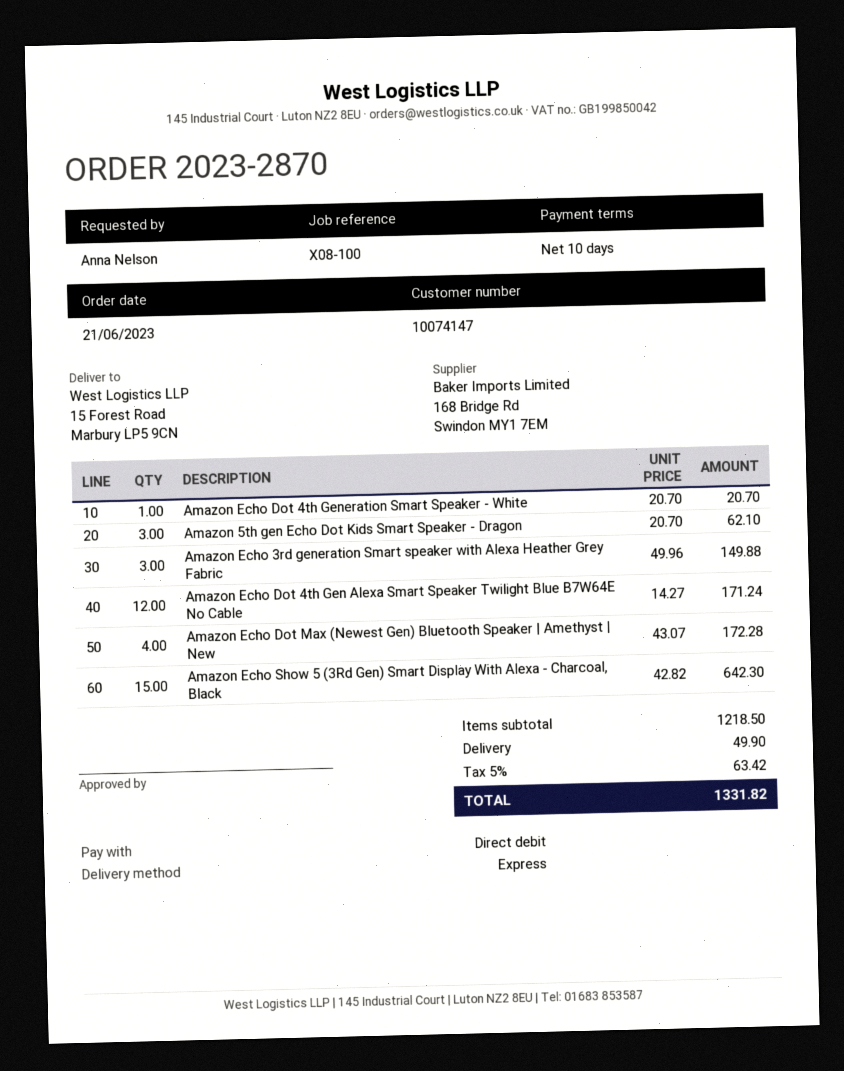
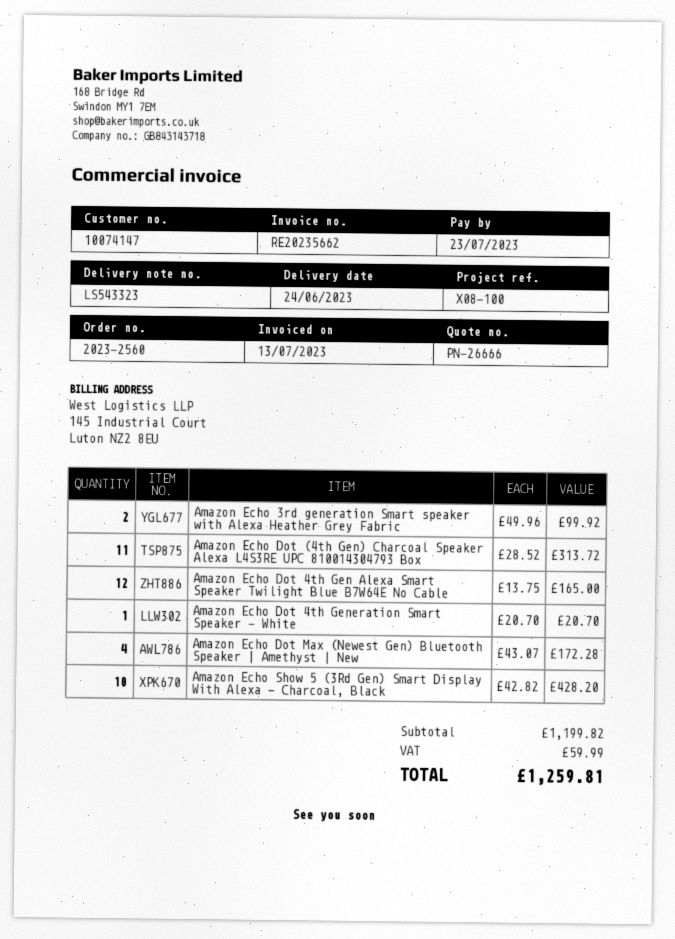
order number: 2023-2870 -> 2023-2560
Amazon 5th gen Echo Dot Kids Smart Speaker - Dragon: 3 x 20.70 = 62.10 -> none
Amazon Echo 3rd generation Smart speaker with Alexa Heather Grey Fabric: 3 x 49.96 = 149.88 -> 2 x 49.96 = 99.92
Amazon Echo Dot 4th Gen Alexa Smart Speaker Twilight Blue B7W64E No Cable: 12 x 14.27 = 171.24 -> 12 x 13.75 = 165.00
Amazon Echo Show 5 (3Rd Gen) Smart Display With Alexa - Charcoal, Black: 15 x 42.82 = 642.30 -> 10 x 42.82 = 428.20
Amazon Echo Dot (4th Gen) Charcoal Speaker Alexa L4S3RE UPC 810014304793 Box: none -> 11 x 28.52 = 313.72
subtotal: 1218.50 -> 1199.82
shipping: 49.90 -> none
tax: 63.42 -> 59.99
total: 1331.82 -> 1259.81

